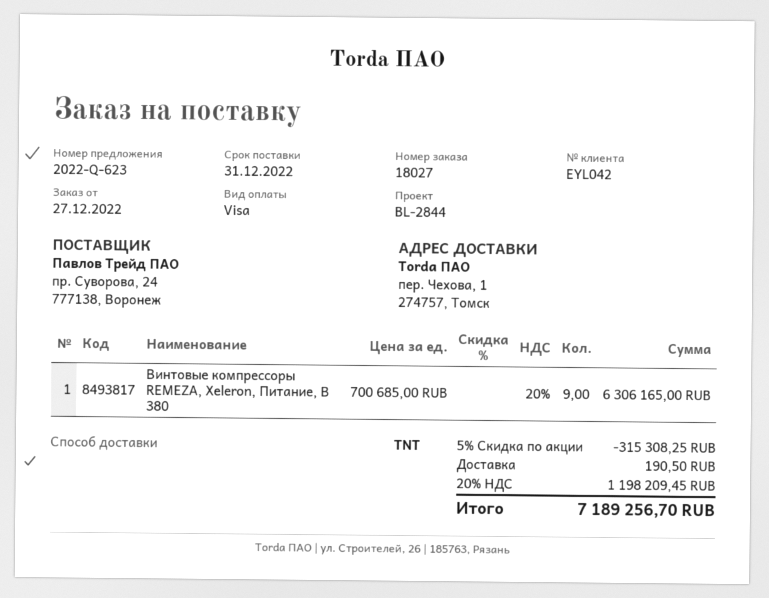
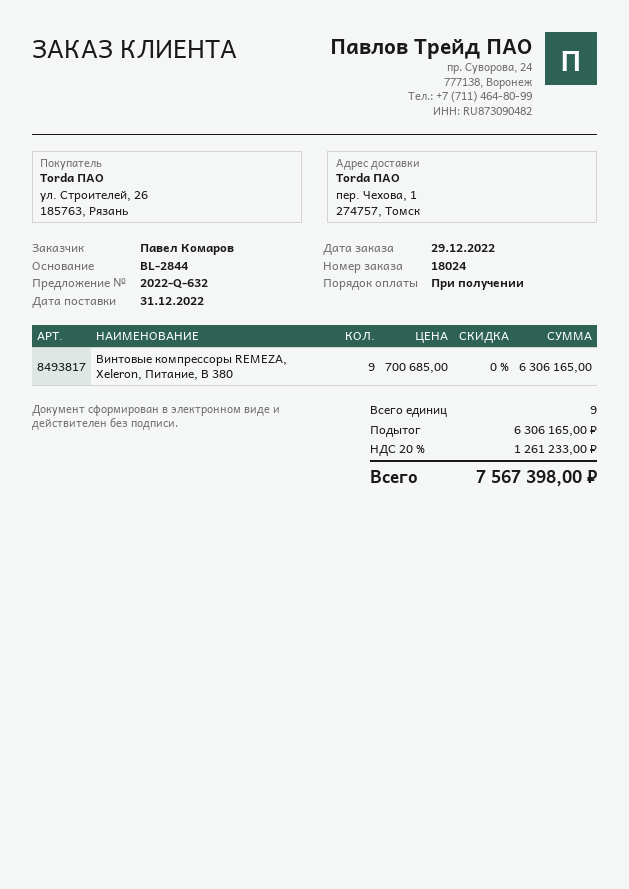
quote number: 2022-Q-623 -> 2022-Q-632
order number: 18027 -> 18024
order date: 2022-12-27 -> 2022-12-29
discount: 5% = 315308.25 -> none
shipping: 190.50 -> none
tax: 20% = 1198209.45 -> 20% = 1261233.00
total: 7189256.70 -> 7567398.00

